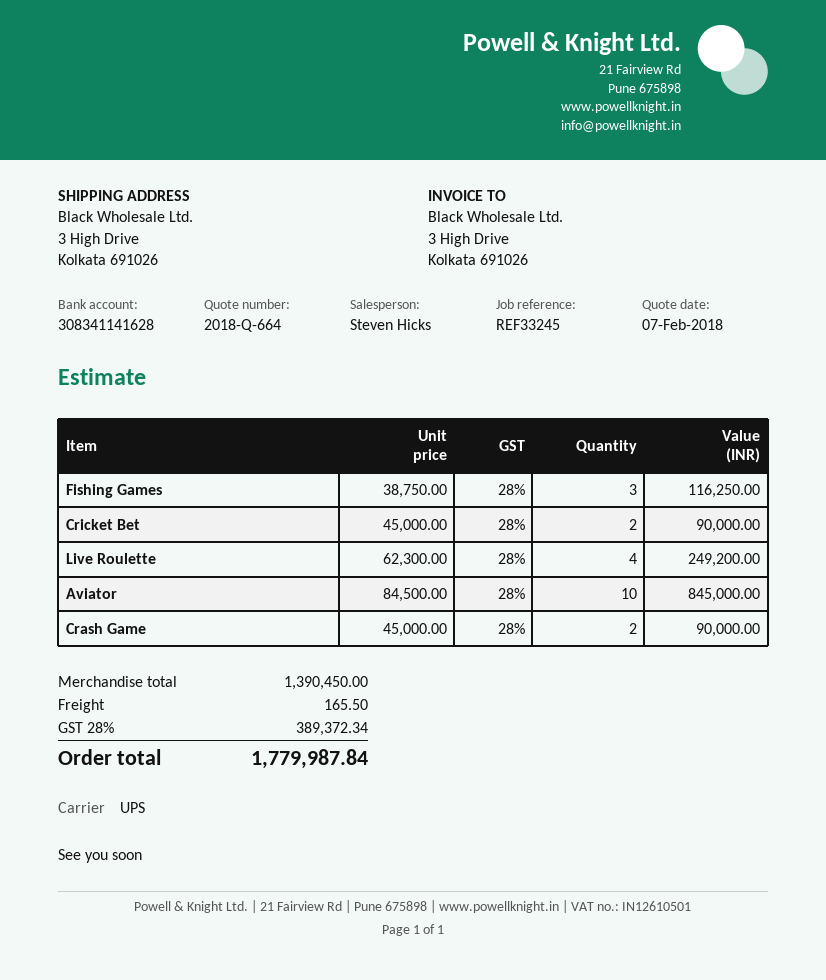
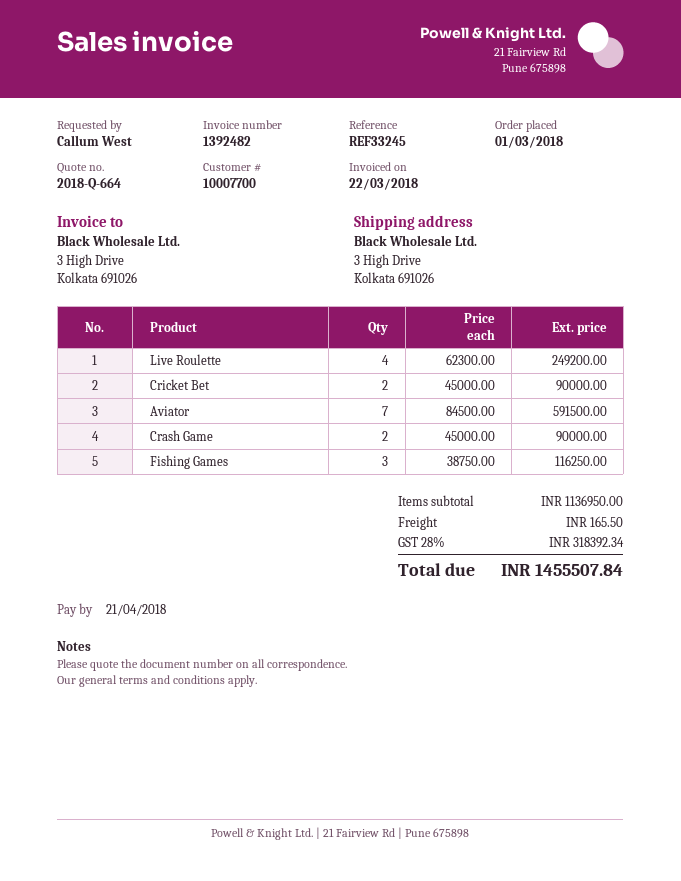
Aviator: 10 x 84500.00 = 845000.00 -> 7 x 84500.00 = 591500.00
subtotal: 1390450.00 -> 1136950.00
tax: 28% = 389372.34 -> 28% = 318392.34
total: 1779987.84 -> 1455507.84

